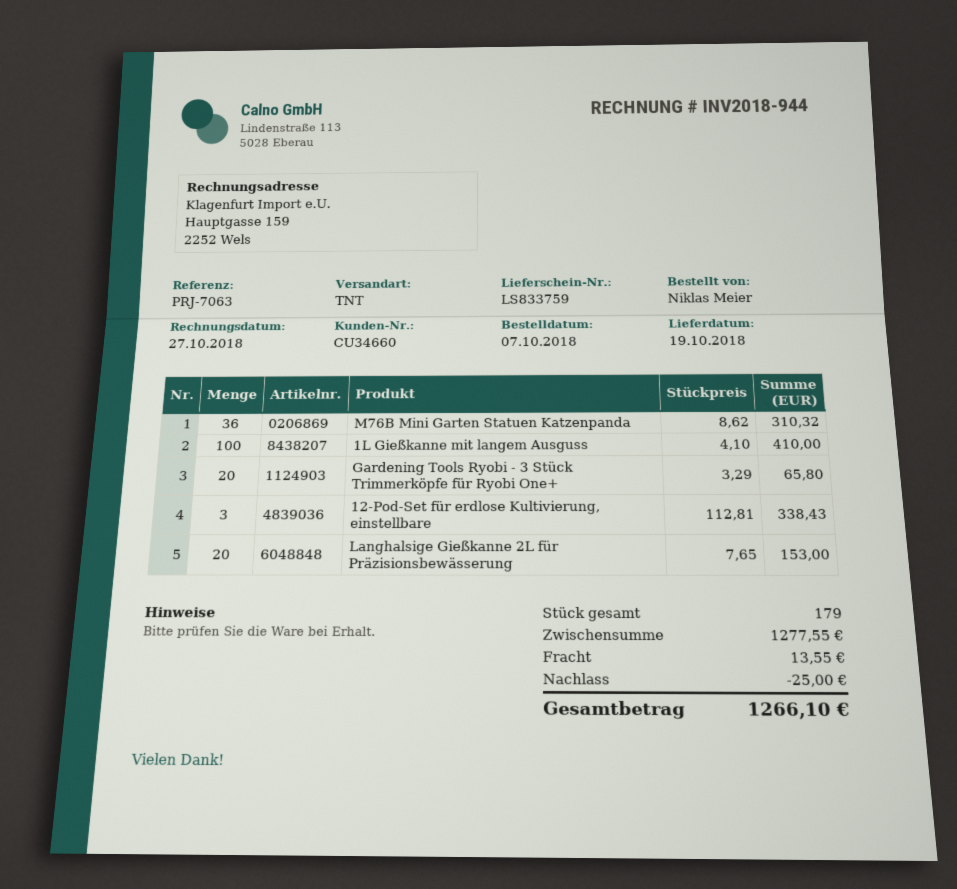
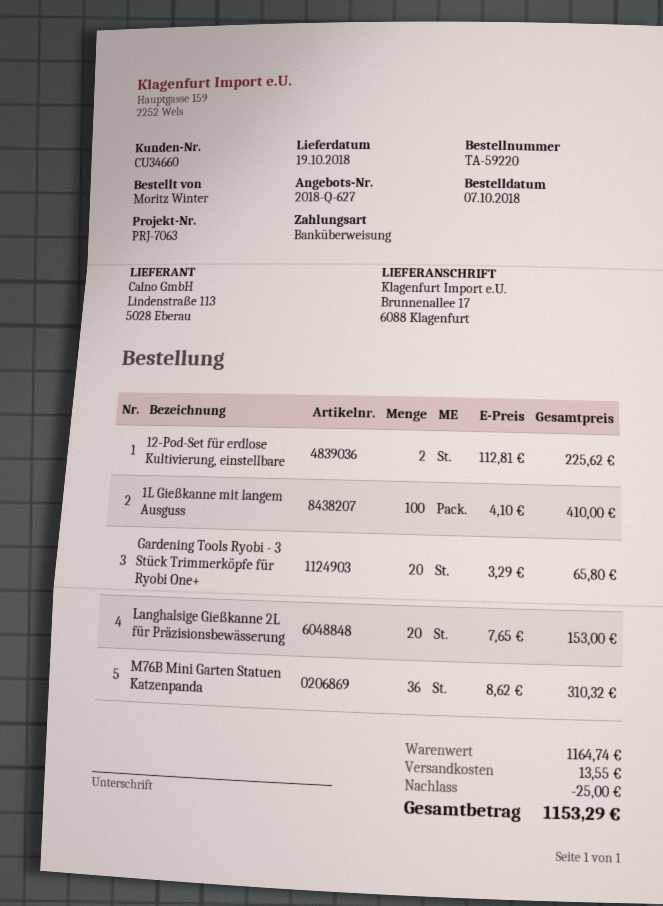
ordered by: Niklas Meier -> Moritz Winter
12-Pod-Set für erdlose Kultivierung, einstellbare: 3 x 112.81 = 338.43 -> 2 x 112.81 = 225.62
subtotal: 1277.55 -> 1164.74
total: 1266.10 -> 1153.29

